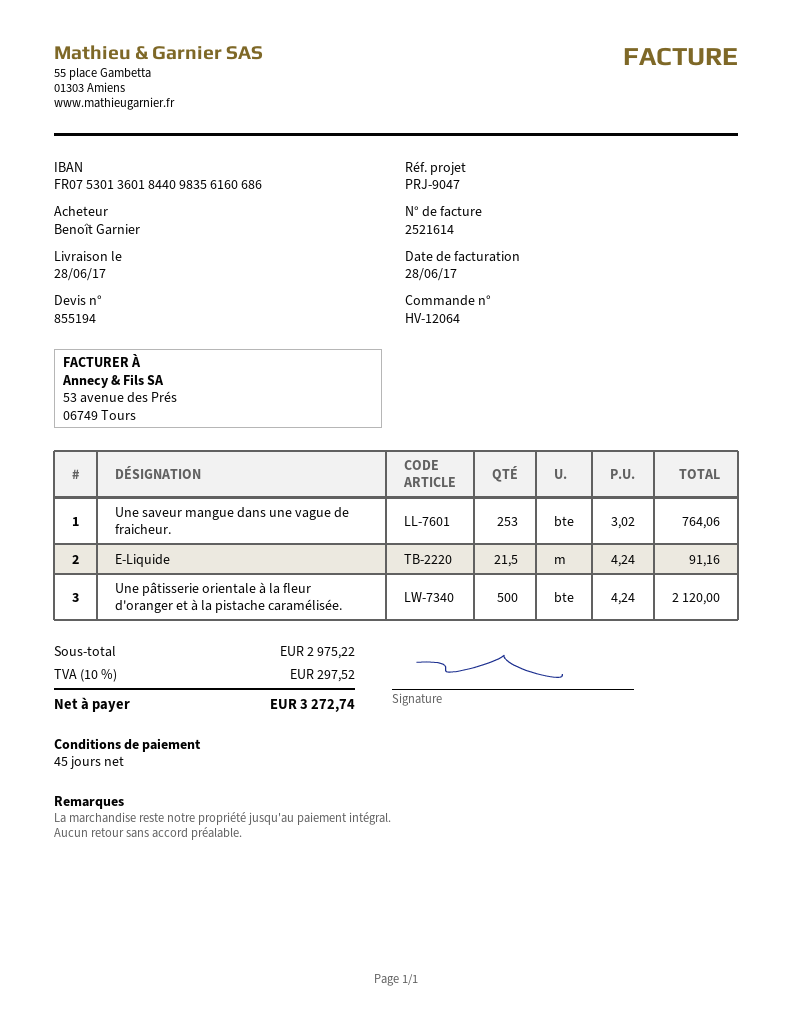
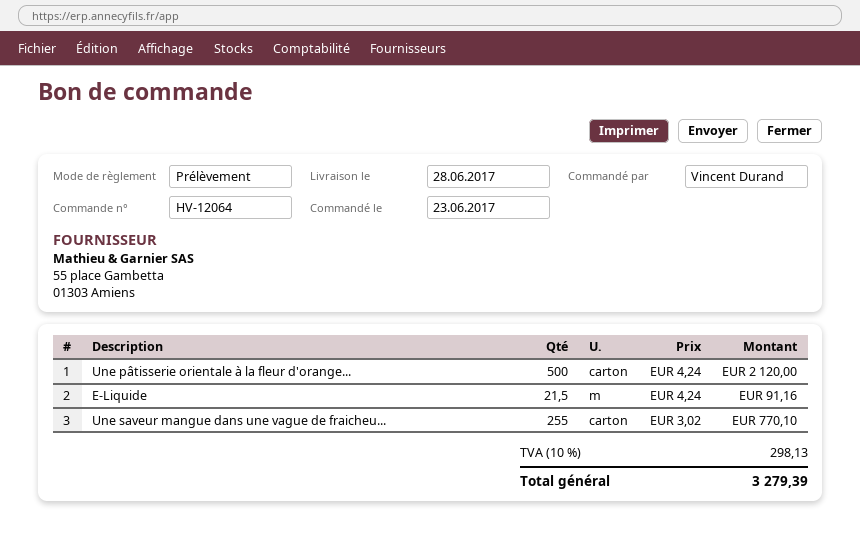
ordered by: Benoît Garnier -> Vincent Durand
Une saveur mangue dans une vague de fraicheur.: 253 x 3.02 = 764.06 -> 255 x 3.02 = 770.10
tax: 10% = 297.52 -> 10% = 298.13
total: 3272.74 -> 3279.39

